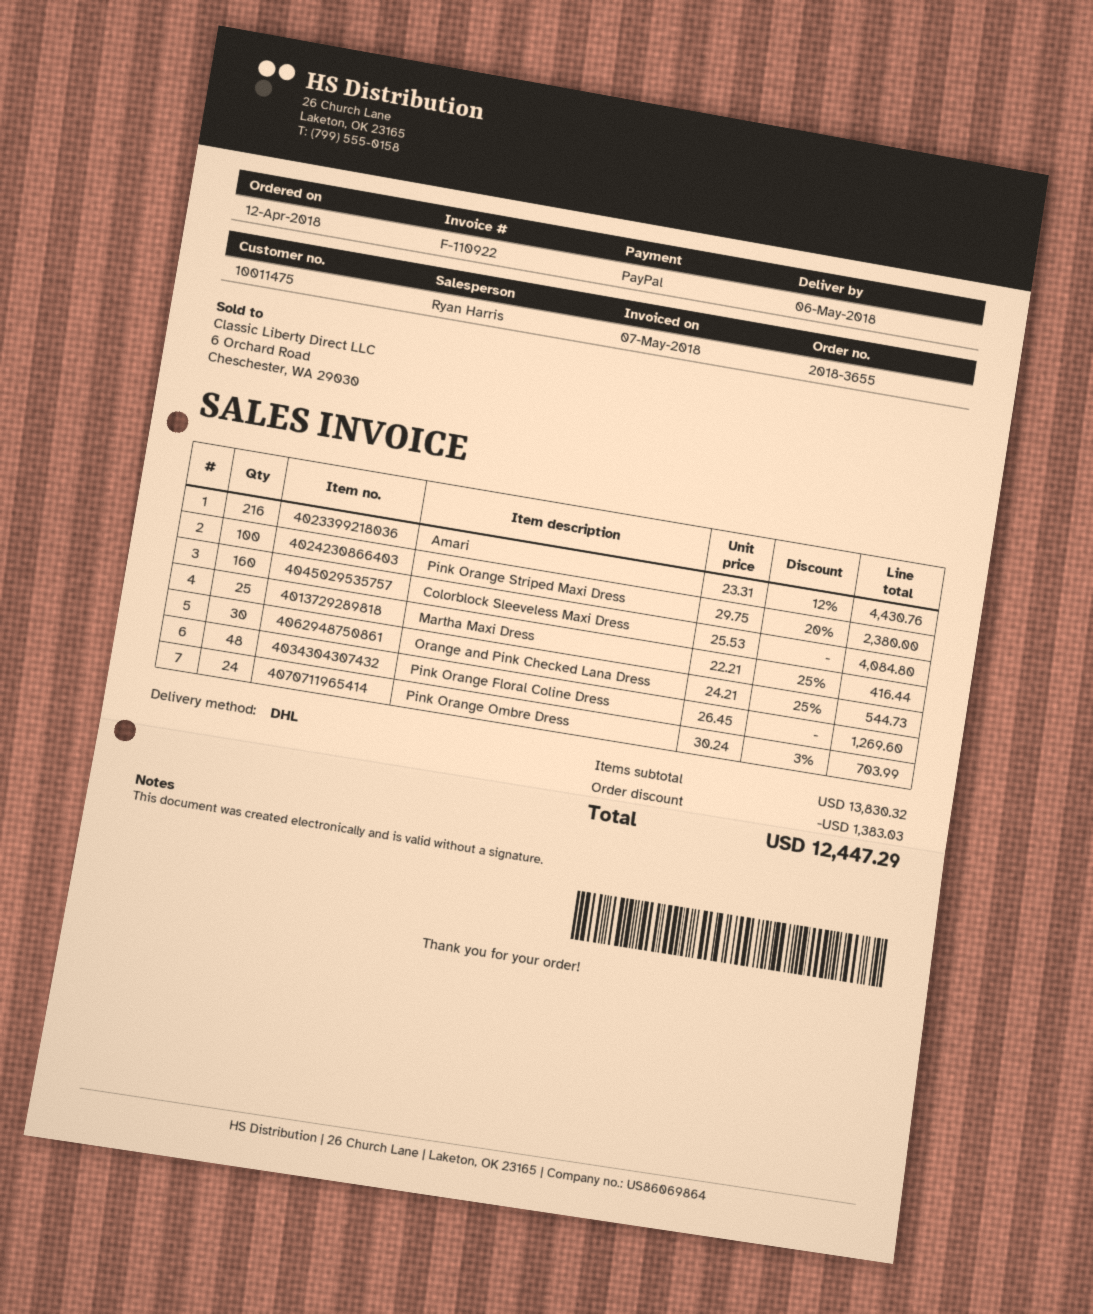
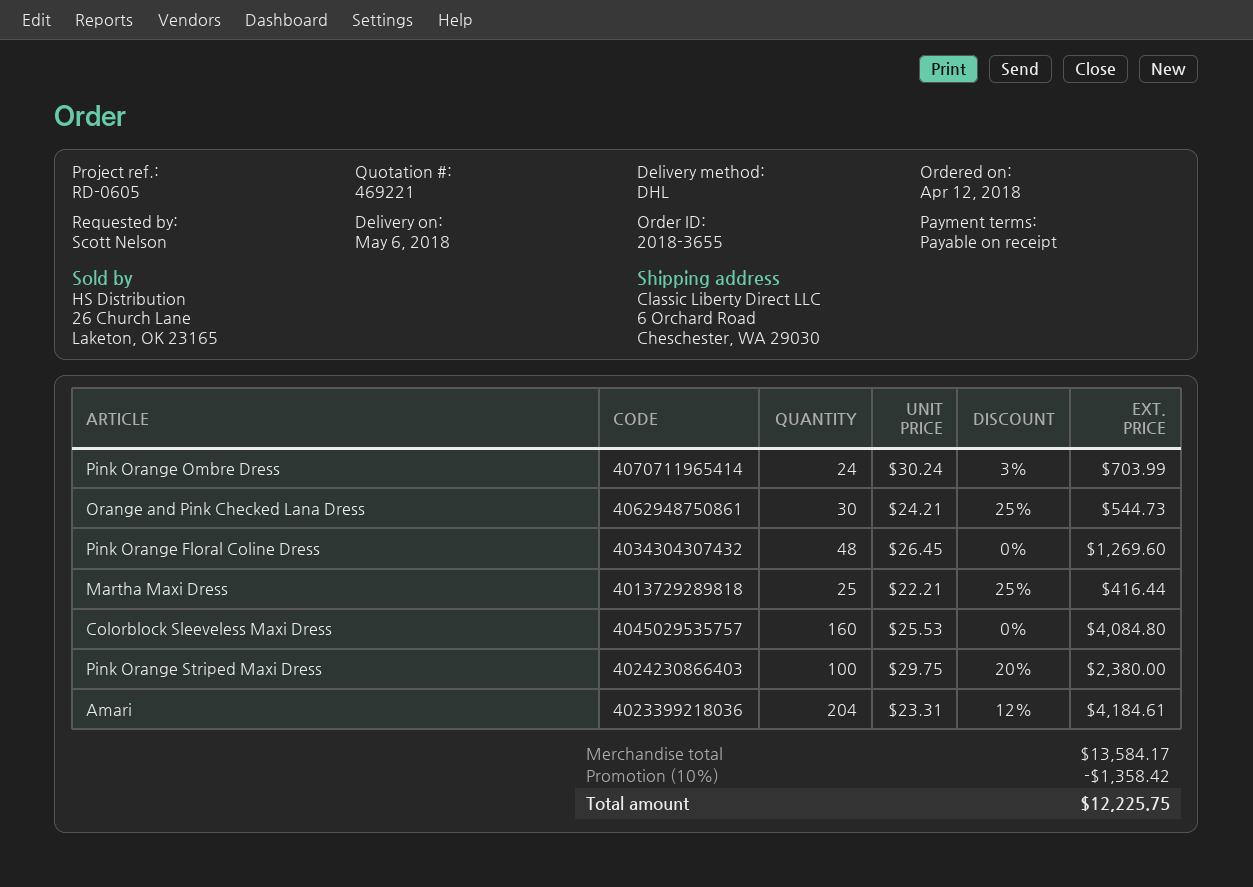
Amari: 216 x 23.31 - 12% = 4430.76 -> 204 x 23.31 - 12% = 4184.61
subtotal: 13830.32 -> 13584.17
discount: 1383.03 -> 1358.42
total: 12447.29 -> 12225.75

